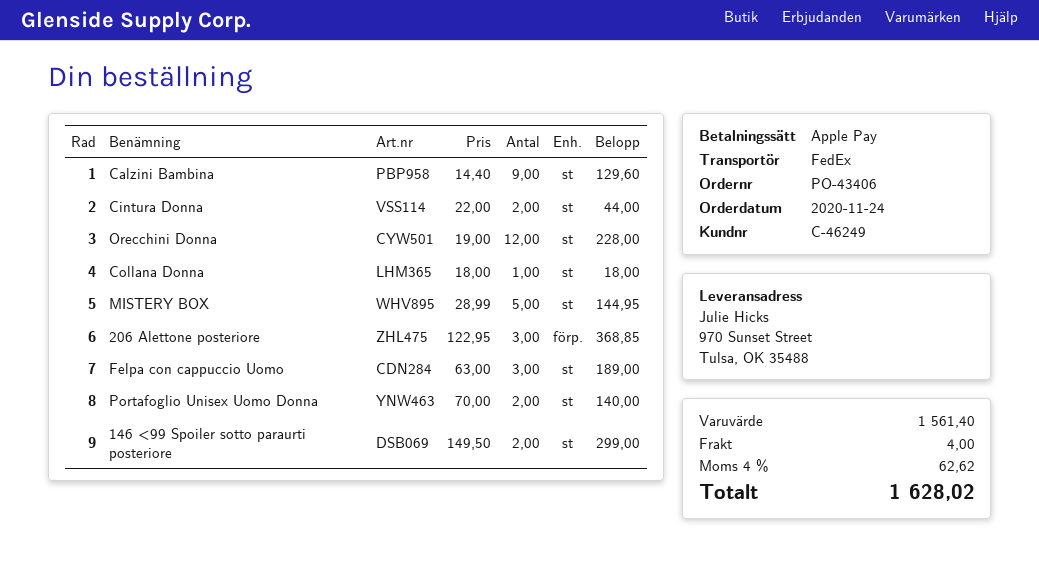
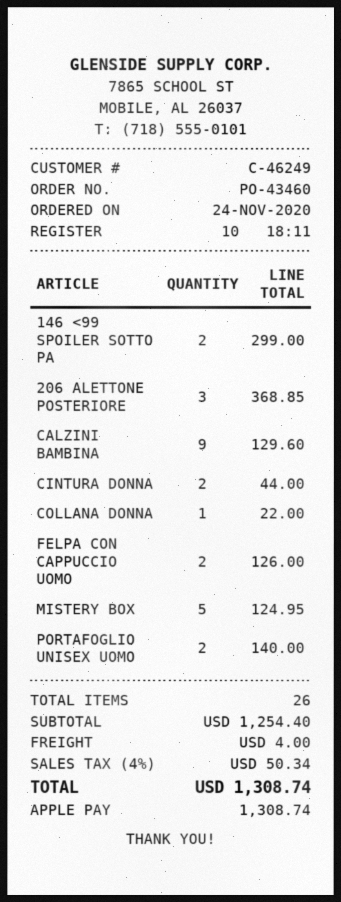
order number: PO-43406 -> PO-43460
Orecchini Donna: 12 for 228.00 -> none
Collana Donna: 1 for 18.00 -> 1 for 22.00
MISTERY BOX: 5 for 144.95 -> 5 for 124.95
Felpa con cappuccio Uomo: 3 for 189.00 -> 2 for 126.00
subtotal: 1561.40 -> 1254.40
tax: 4% = 62.62 -> 4% = 50.34
total: 1628.02 -> 1308.74

